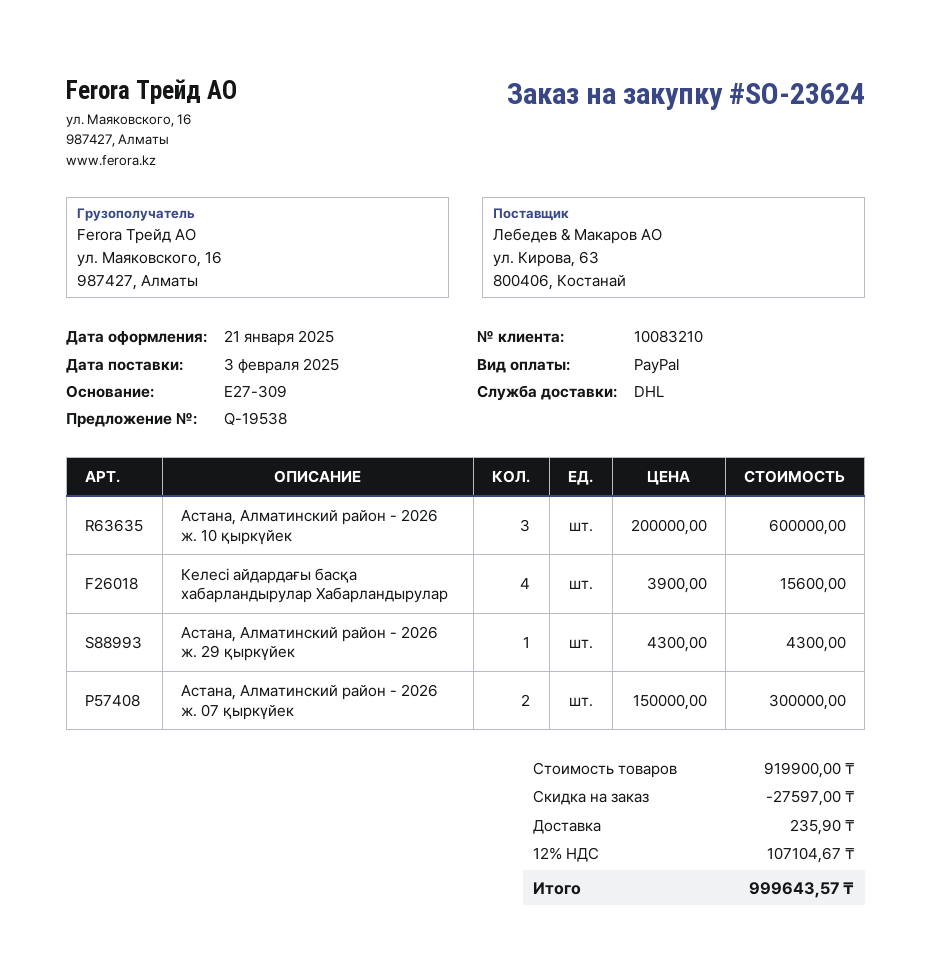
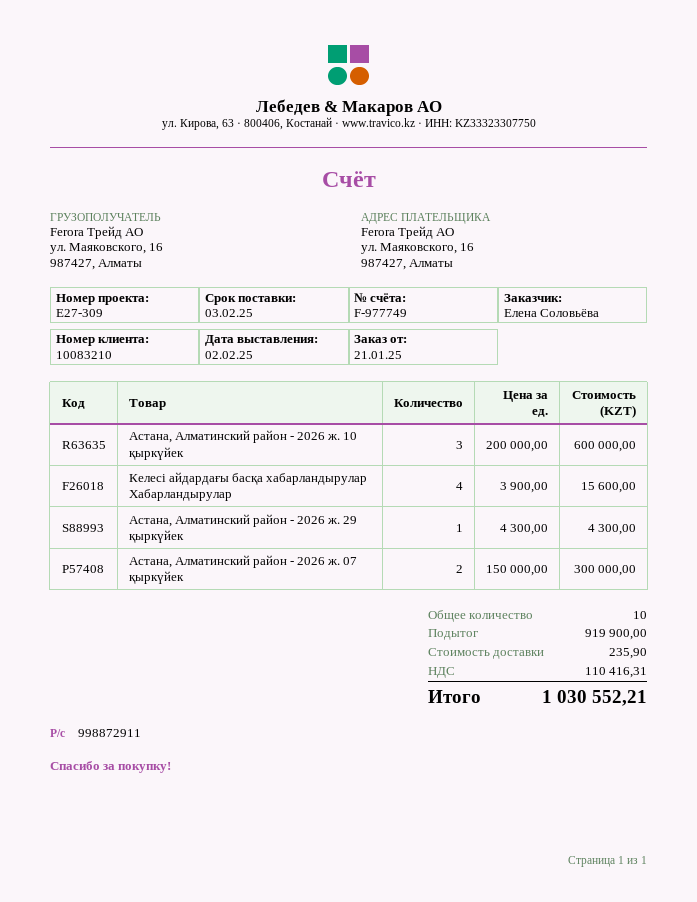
discount: 27597.00 -> none
tax: 107104.67 -> 110416.31
total: 999643.57 -> 1030552.21

